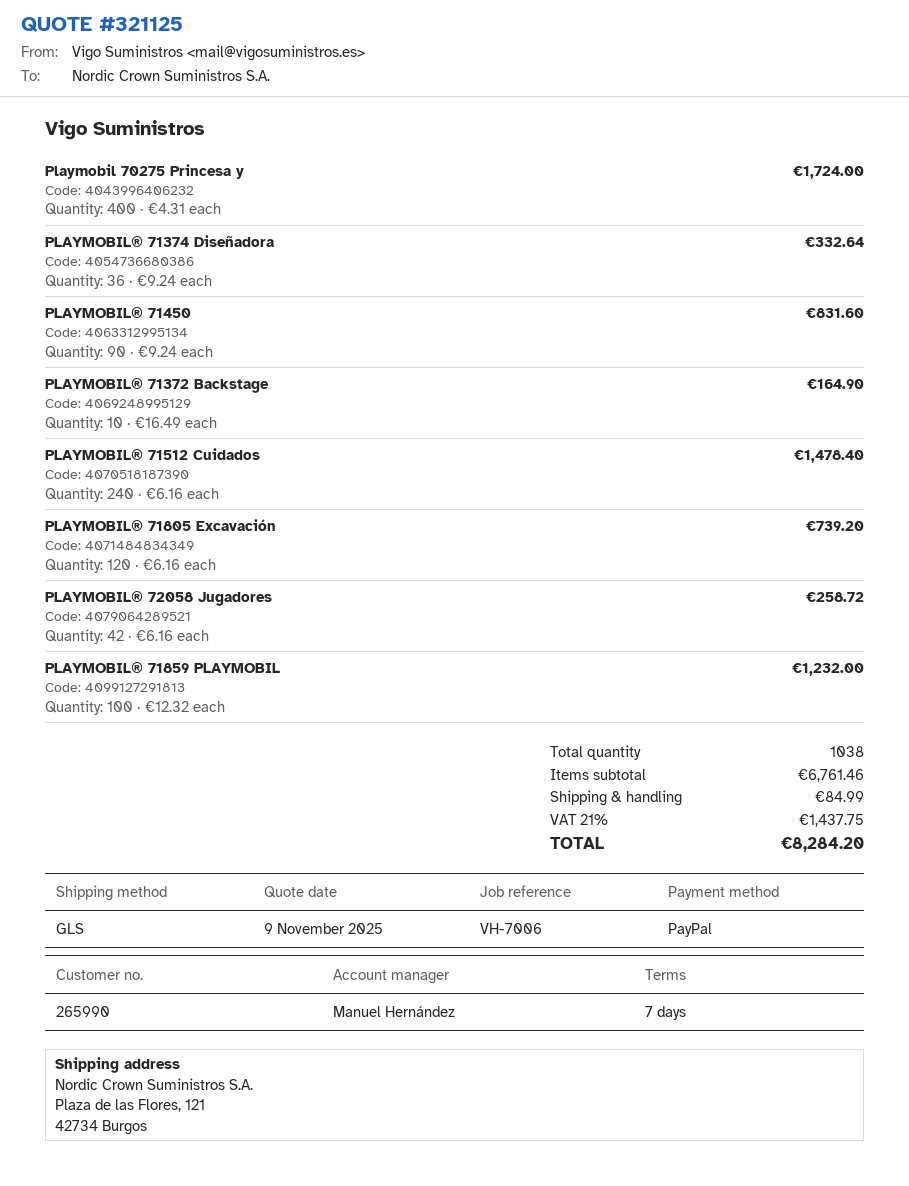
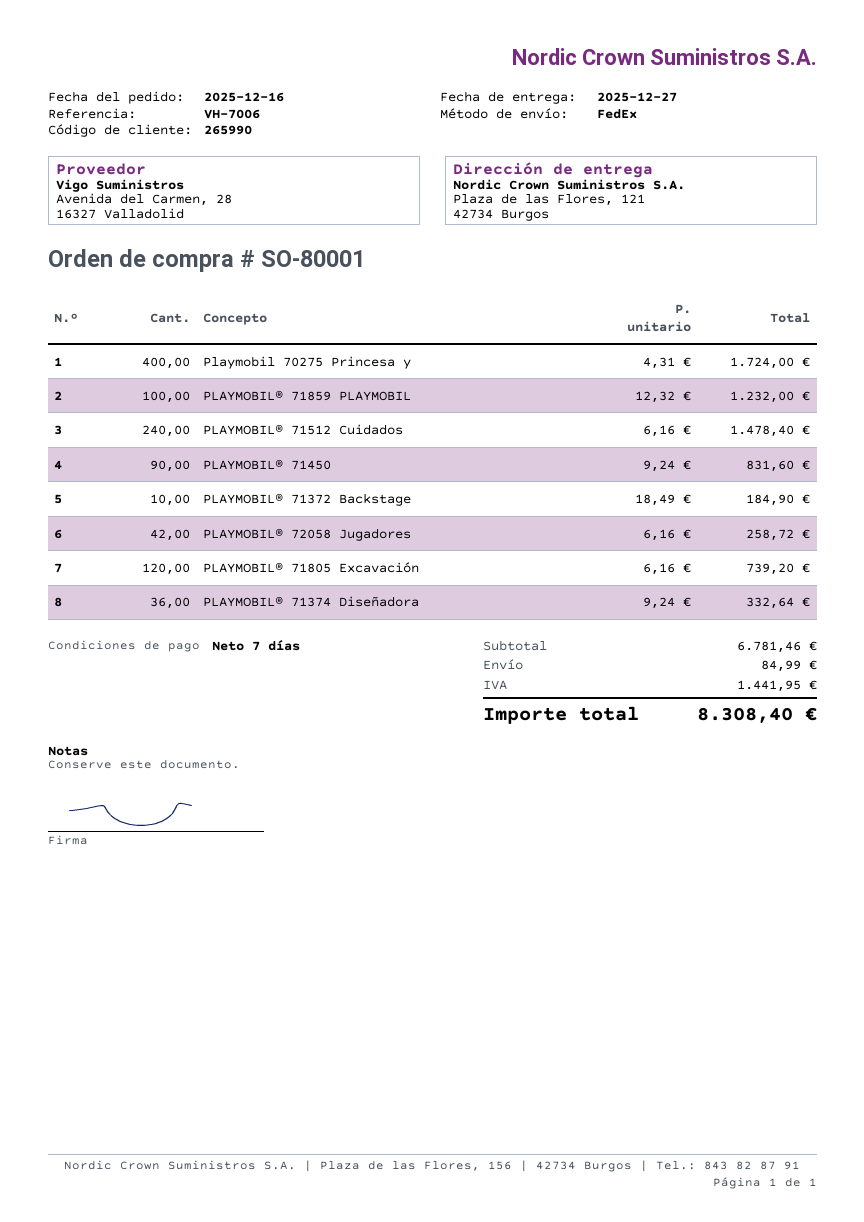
shipping method: GLS -> FedEx
PLAYMOBIL® 71372 Backstage: 10 x 16.49 = 164.90 -> 10 x 18.49 = 184.90
subtotal: 6761.46 -> 6781.46
tax: 1437.75 -> 1441.95
total: 8284.20 -> 8308.40

